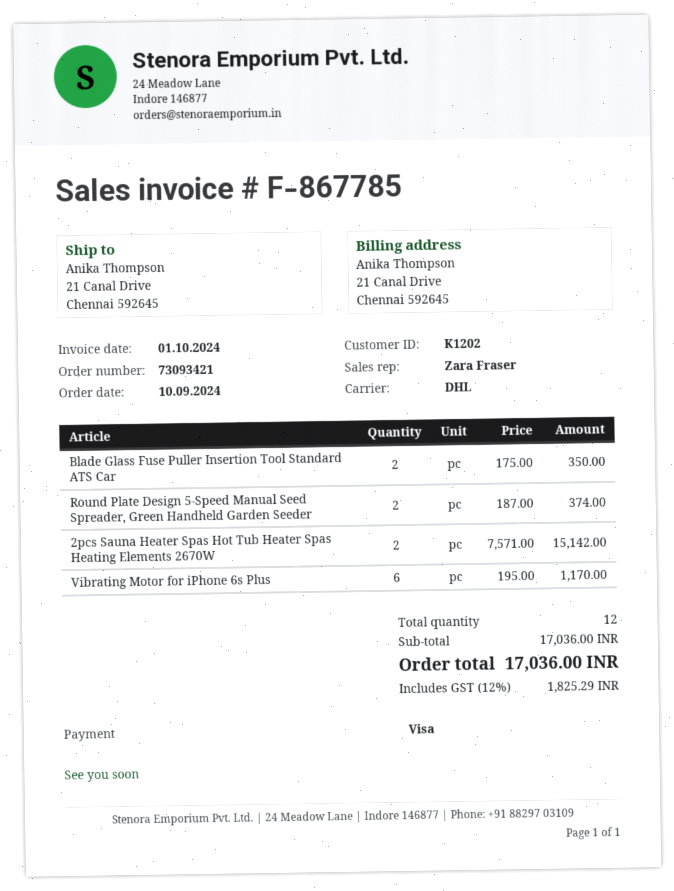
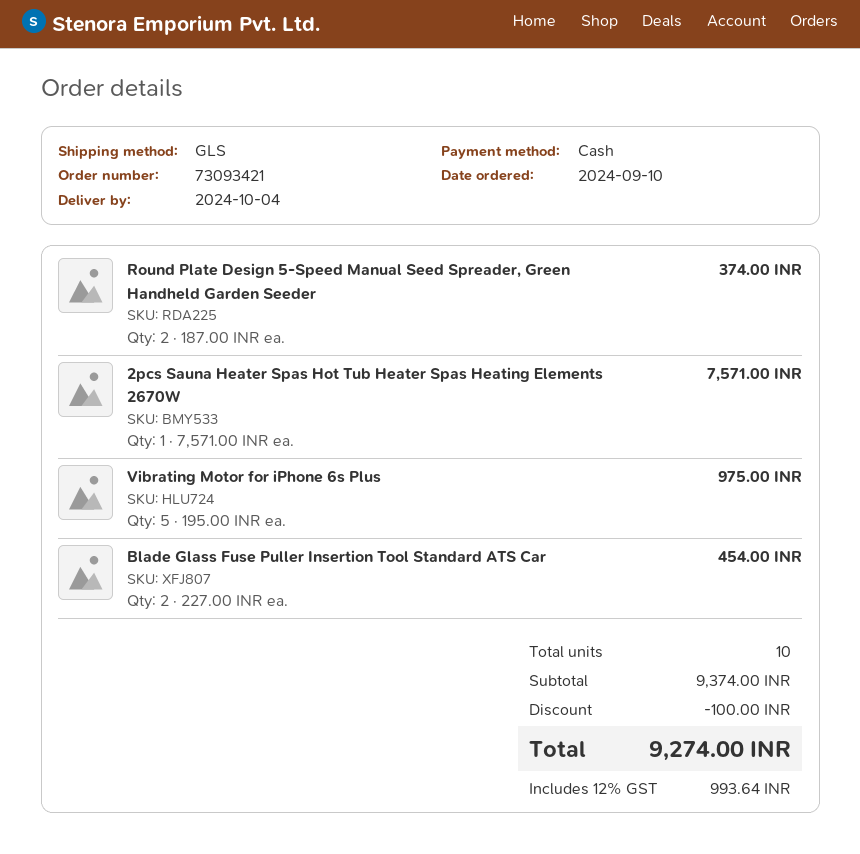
payment method: Visa -> cash
shipping method: DHL -> GLS
Blade Glass Fuse Puller Insertion Tool Standard ATS Car: 2 x 175.00 = 350.00 -> 2 x 227.00 = 454.00
2pcs Sauna Heater Spas Hot Tub Heater Spas Heating Elements 2670W: 2 x 7571.00 = 15142.00 -> 1 x 7571.00 = 7571.00
Vibrating Motor for iPhone 6s Plus: 6 x 195.00 = 1170.00 -> 5 x 195.00 = 975.00
total quantity: 12 -> 10
subtotal: 17036.00 -> 9374.00
discount: none -> 100.00
tax: 12% = 1825.29 -> 12% = 993.64
total: 17036.00 -> 9274.00

